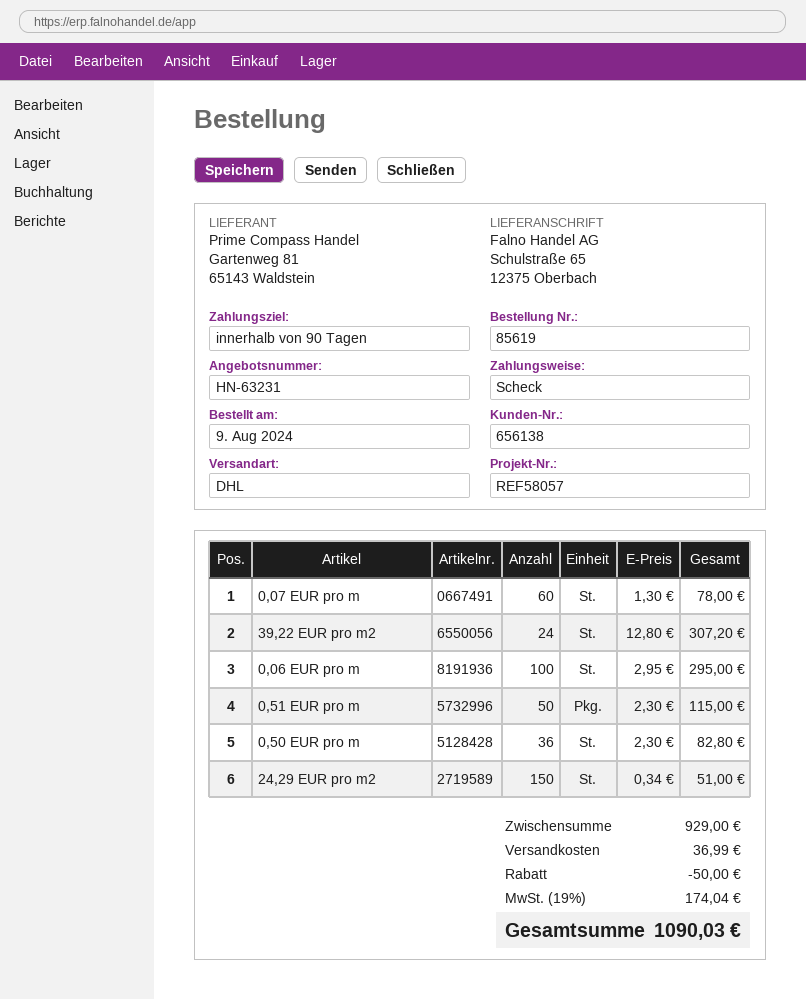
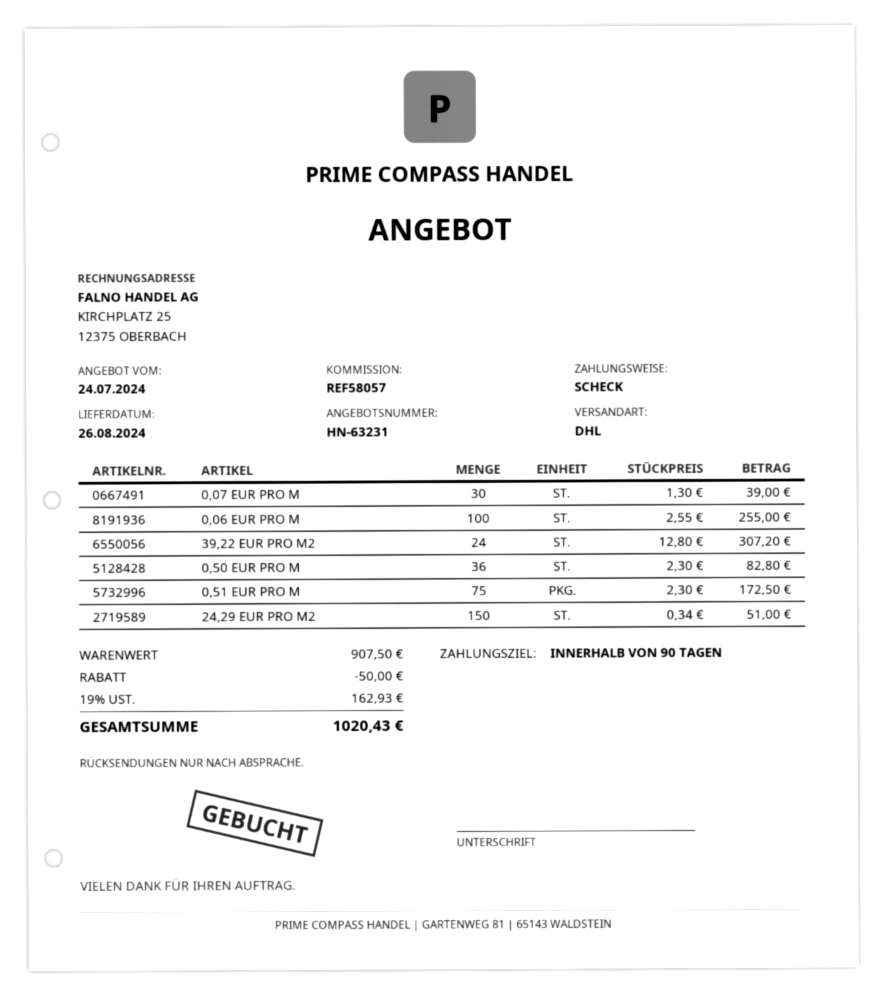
0,07 EUR pro m: 60 x 1.30 = 78.00 -> 30 x 1.30 = 39.00
0,06 EUR pro m: 100 x 2.95 = 295.00 -> 100 x 2.55 = 255.00
0,51 EUR pro m: 50 x 2.30 = 115.00 -> 75 x 2.30 = 172.50
subtotal: 929.00 -> 907.50
shipping: 36.99 -> none
tax: 19% = 174.04 -> 19% = 162.93
total: 1090.03 -> 1020.43

